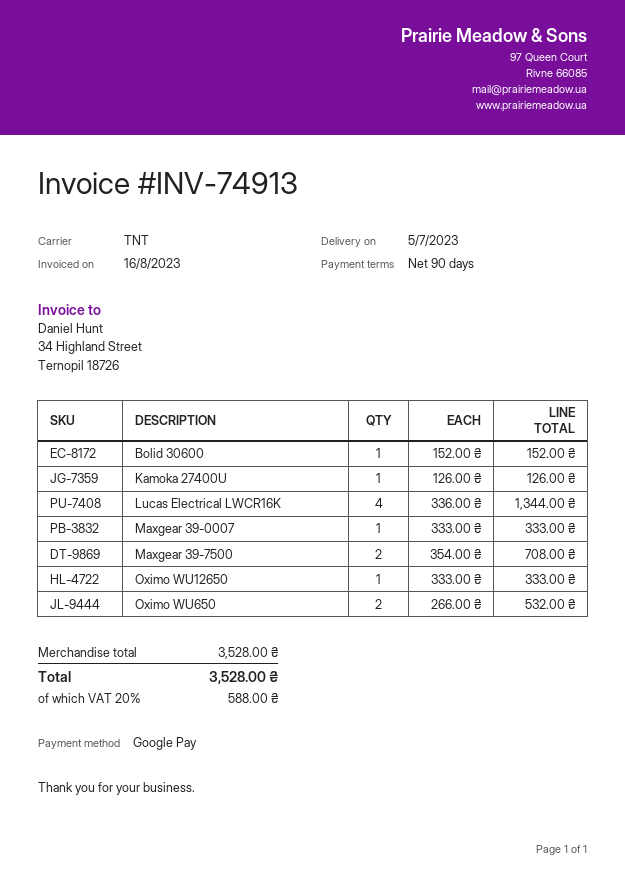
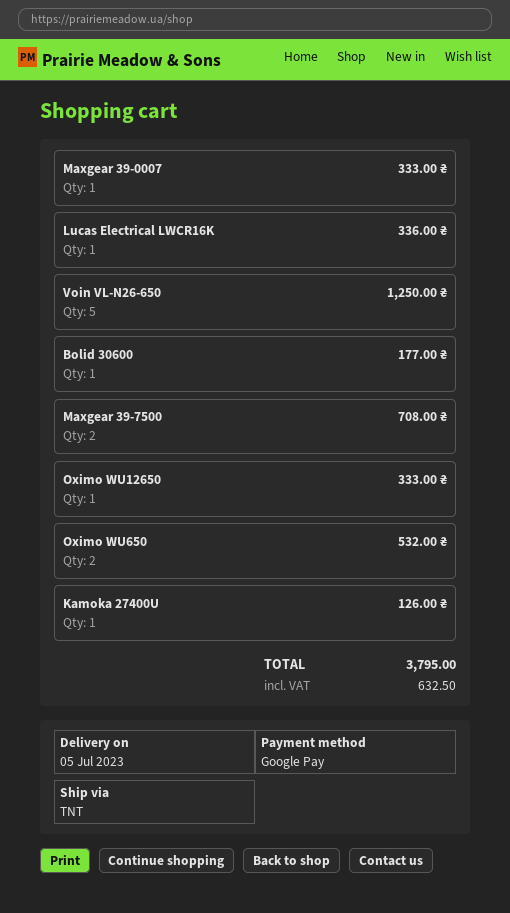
Bolid 30600: 1 for 152.00 -> 1 for 177.00
Lucas Electrical LWCR16K: 4 for 1344.00 -> 1 for 336.00
Voin VL-N26-650: none -> 5 for 1250.00
tax: 588.00 -> 632.50
total: 3528.00 -> 3795.00

